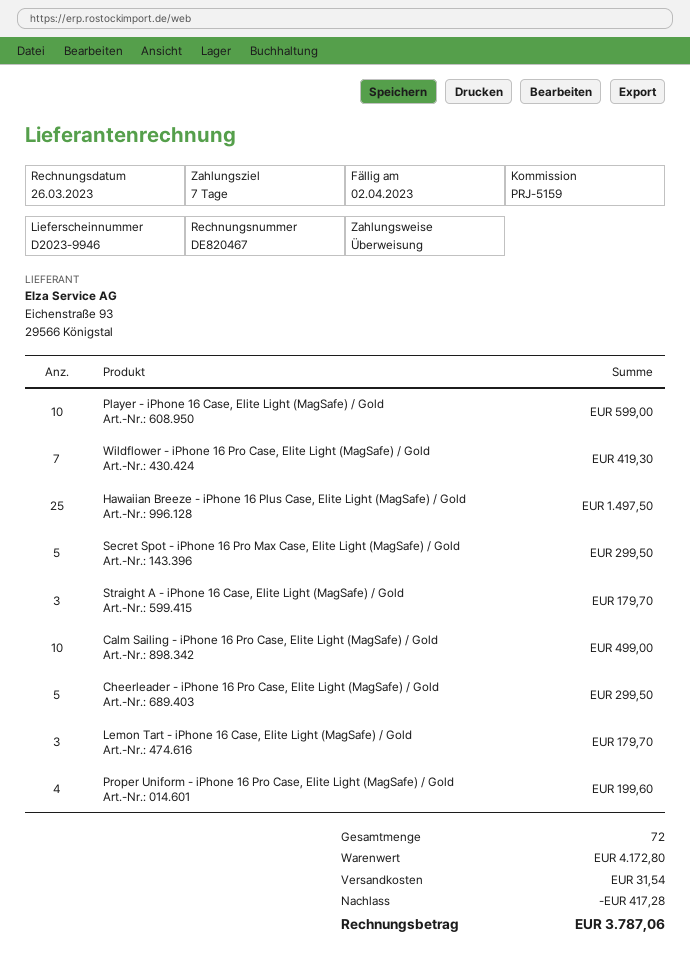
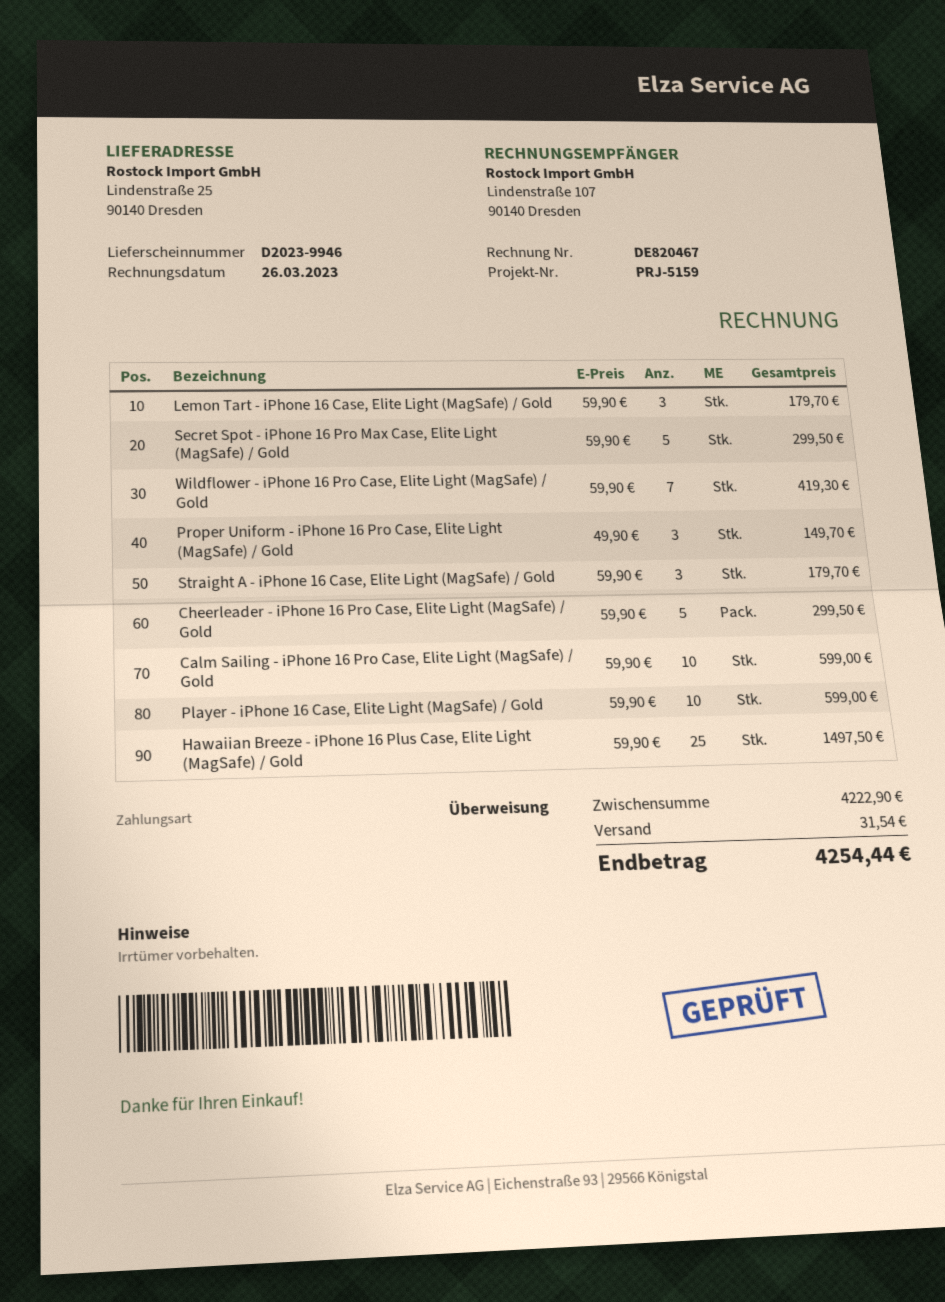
Calm Sailing - iPhone 16 Pro Case, Elite Light (MagSafe) / Gold: 10 for 499.00 -> 10 for 599.00
Proper Uniform - iPhone 16 Pro Case, Elite Light (MagSafe) / Gold: 4 for 199.60 -> 3 for 149.70
subtotal: 4172.80 -> 4222.90
discount: 417.28 -> none
total: 3787.06 -> 4254.44

